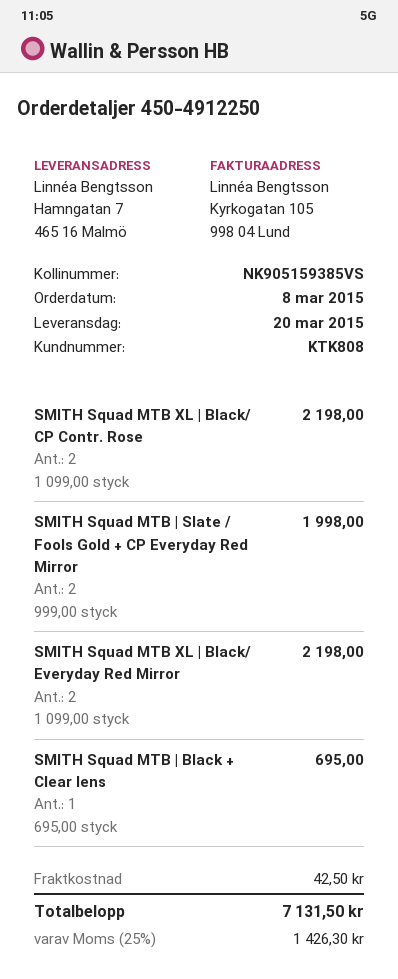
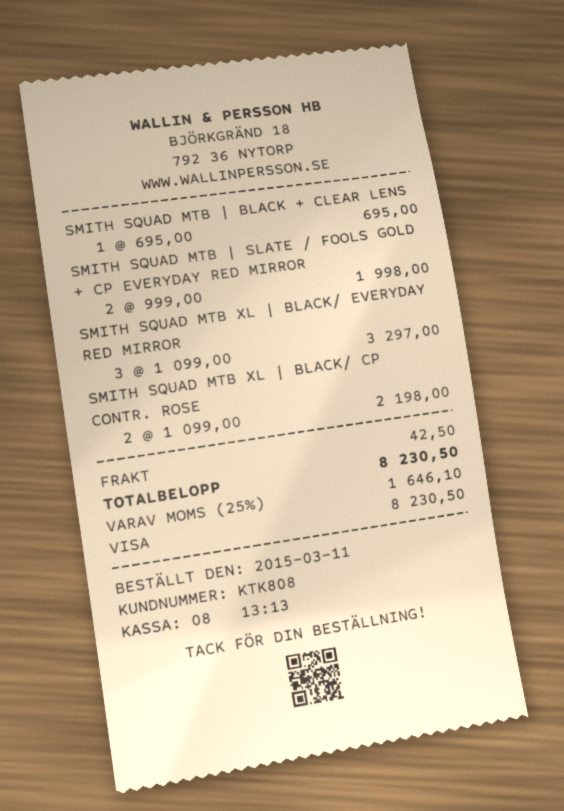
order date: 2015-03-08 -> 2015-03-11
SMITH Squad MTB XL | Black/ Everyday Red Mirror: 2 x 1099.00 = 2198.00 -> 3 x 1099.00 = 3297.00
tax: 25% = 1426.30 -> 25% = 1646.10
total: 7131.50 -> 8230.50

